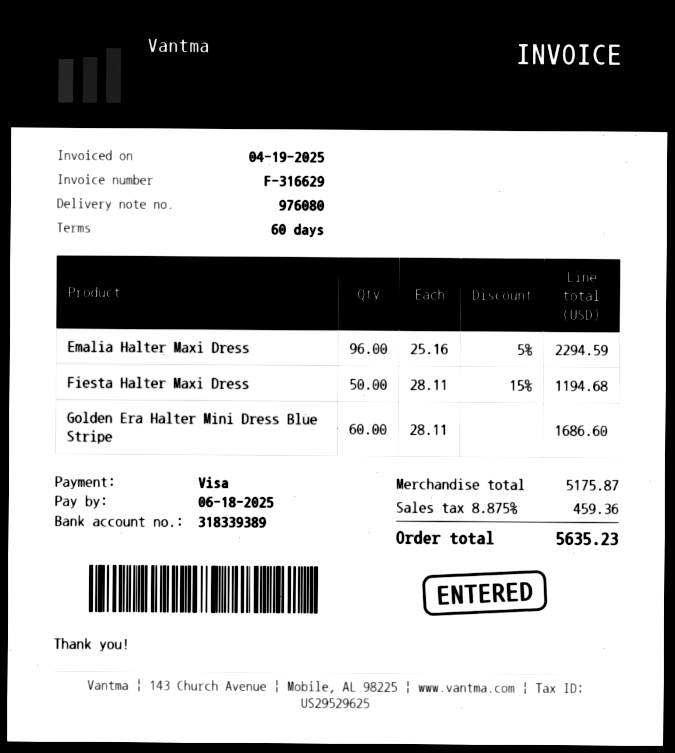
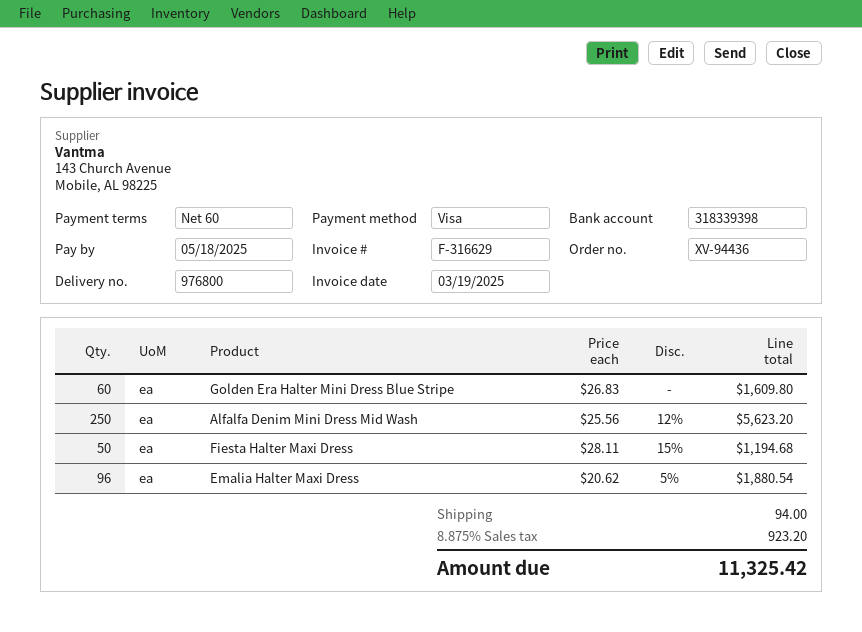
delivery note number: 976080 -> 976800
invoice date: 2025-04-19 -> 2025-03-19
due date: 2025-06-18 -> 2025-05-18
bank account: 318339389 -> 318339398
Emalia Halter Maxi Dress: 96 x 25.16 - 5% = 2294.59 -> 96 x 20.62 - 5% = 1880.54
Golden Era Halter Mini Dress Blue Stripe: 60 x 28.11 = 1686.60 -> 60 x 26.83 = 1609.80
Alfalfa Denim Mini Dress Mid Wash: none -> 250 x 25.56 - 12% = 5623.20
shipping: none -> 94.00
tax: 8.875% = 459.36 -> 8.875% = 923.20
total: 5635.23 -> 11325.42

